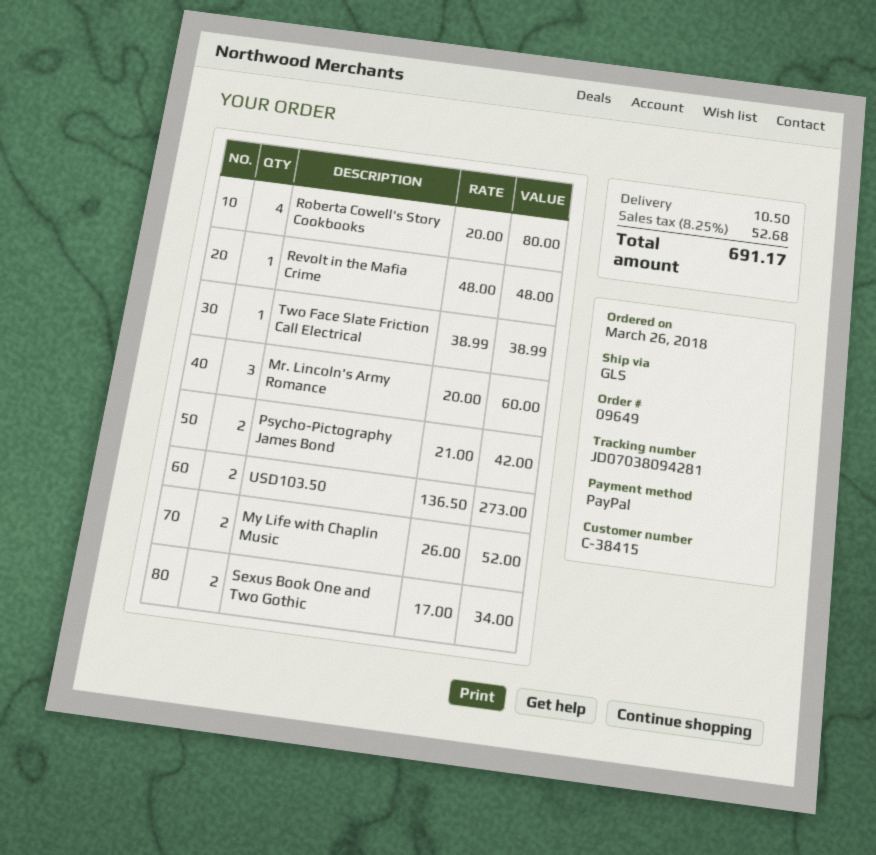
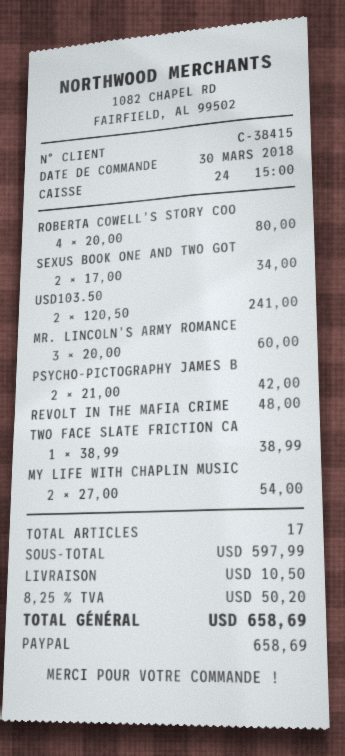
order date: 2018-03-26 -> 2018-03-30
USD103.50: 2 x 136.50 = 273.00 -> 2 x 120.50 = 241.00
My Life with Chaplin Music: 2 x 26.00 = 52.00 -> 2 x 27.00 = 54.00
tax: 8.25% = 52.68 -> 8.25% = 50.20
total: 691.17 -> 658.69

